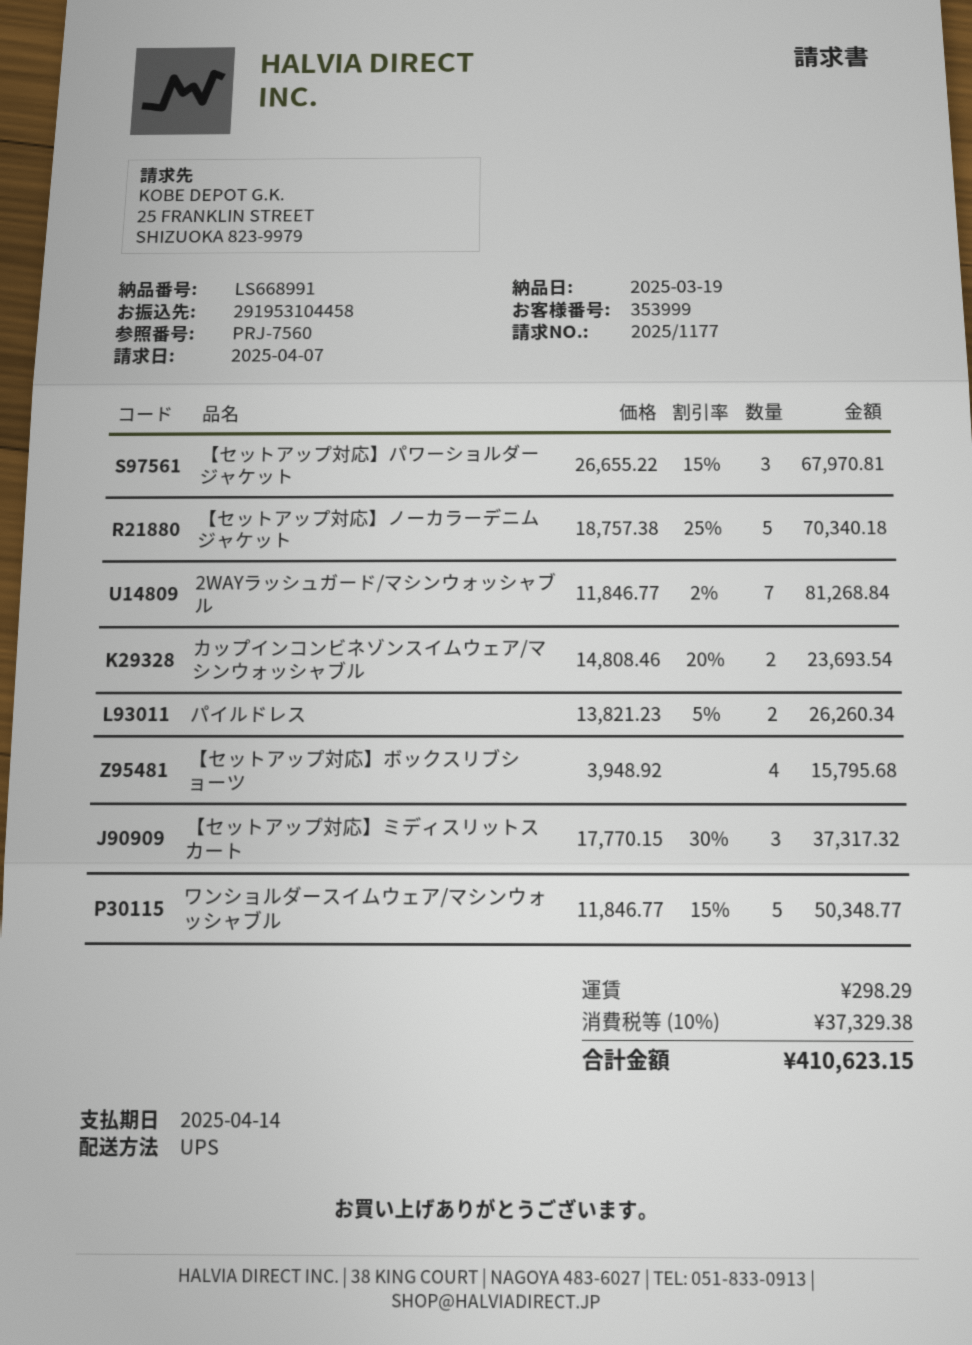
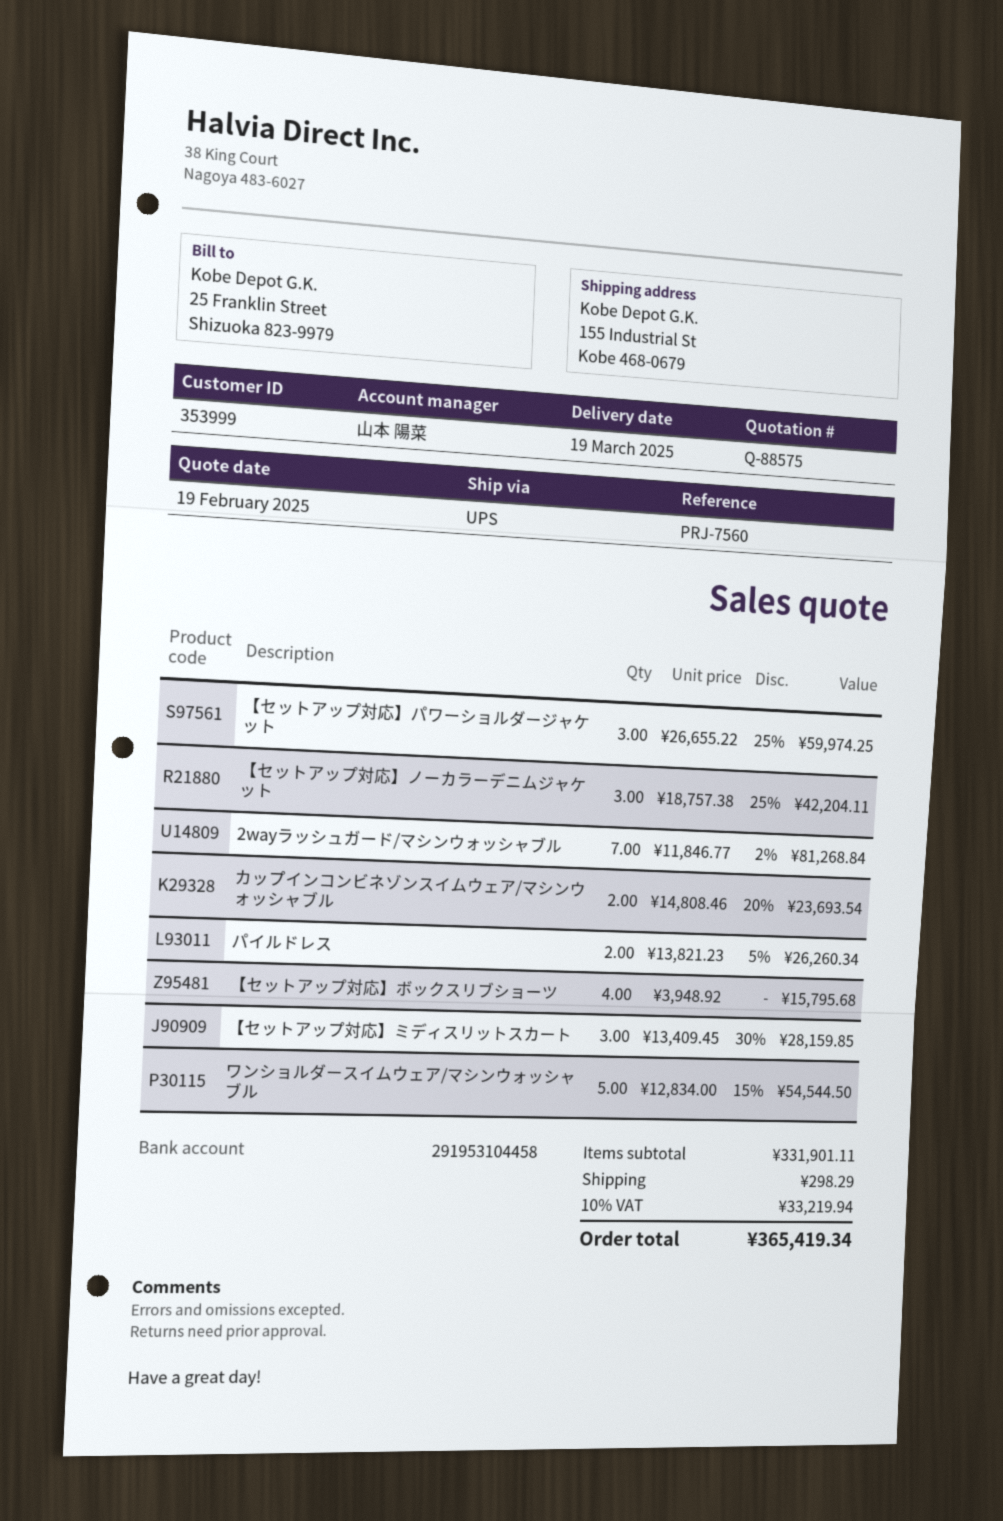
【セットアップ対応】パワーショルダージャケット: 3 x 26655.22 - 15% = 67970.81 -> 3 x 26655.22 - 25% = 59974.25
【セットアップ対応】ノーカラーデニムジャケット: 5 x 18757.38 - 25% = 70340.18 -> 3 x 18757.38 - 25% = 42204.11
【セットアップ対応】ミディスリットスカート: 3 x 17770.15 - 30% = 37317.32 -> 3 x 13409.45 - 30% = 28159.85
ワンショルダースイムウェア/マシンウォッシャブル: 5 x 11846.77 - 15% = 50348.77 -> 5 x 12834.00 - 15% = 54544.50
tax: 10% = 37329.38 -> 10% = 33219.94
total: 410623.15 -> 365419.34

